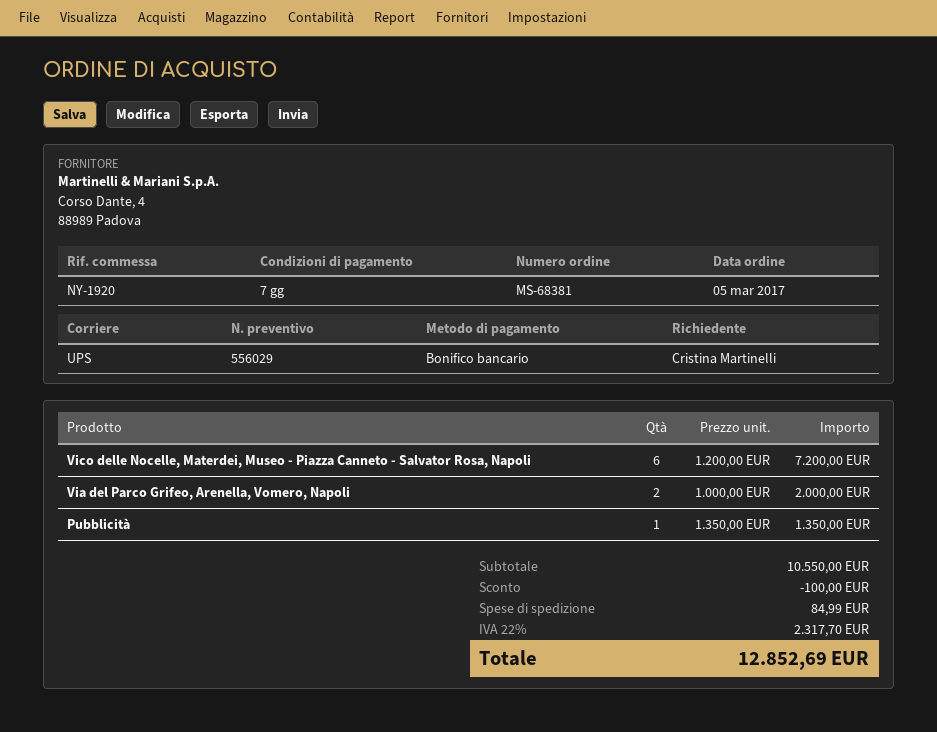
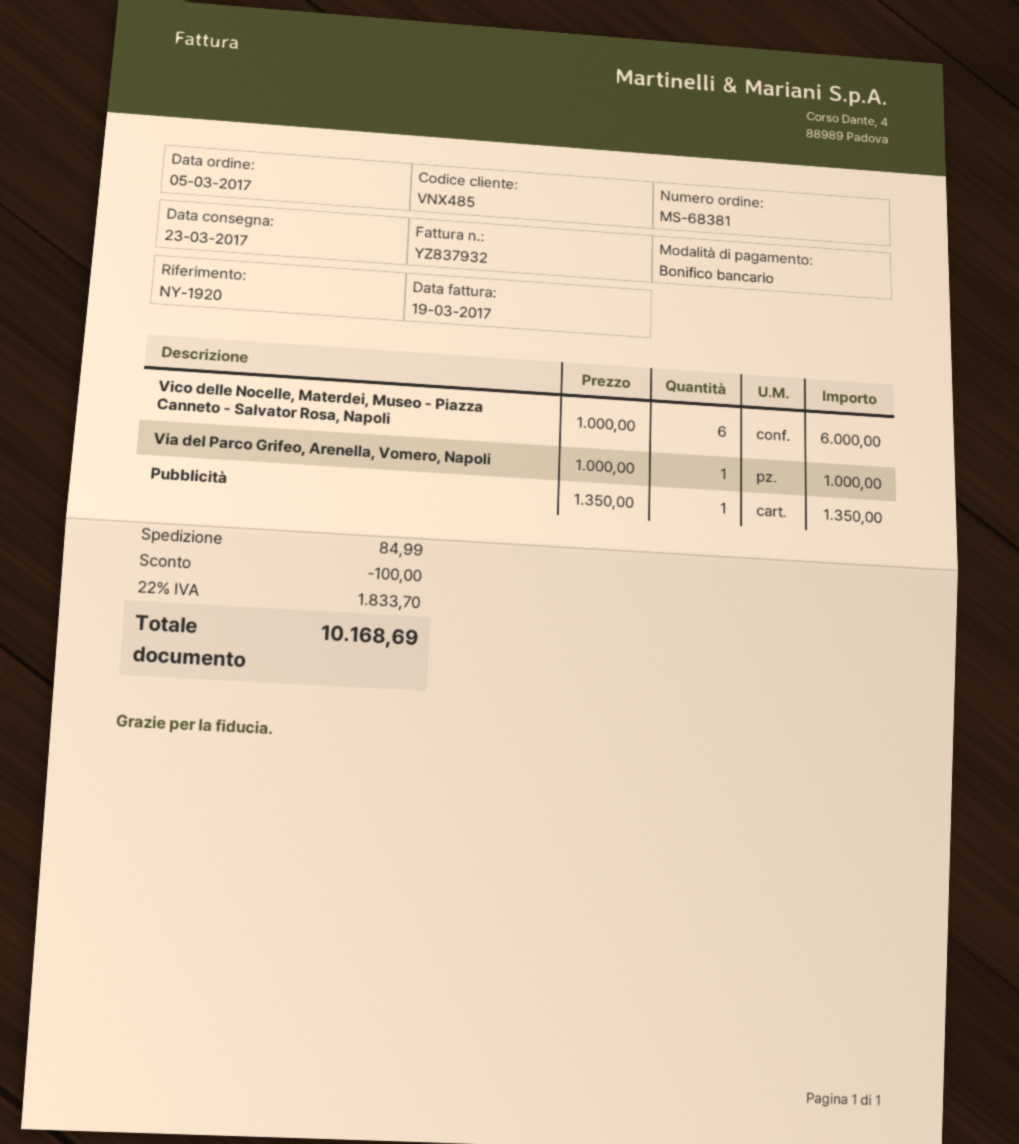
Vico delle Nocelle, Materdei, Museo - Piazza Canneto - Salvator Rosa, Napoli: 6 x 1200.00 = 7200.00 -> 6 x 1000.00 = 6000.00
Via del Parco Grifeo, Arenella, Vomero, Napoli: 2 x 1000.00 = 2000.00 -> 1 x 1000.00 = 1000.00
tax: 22% = 2317.70 -> 22% = 1833.70
total: 12852.69 -> 10168.69

